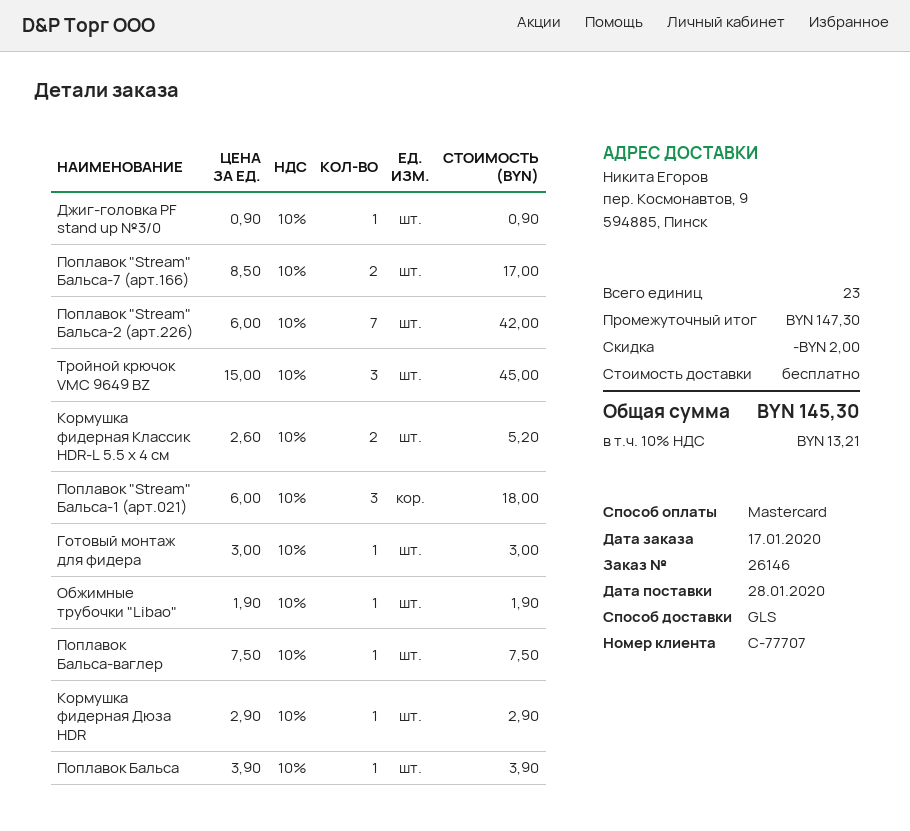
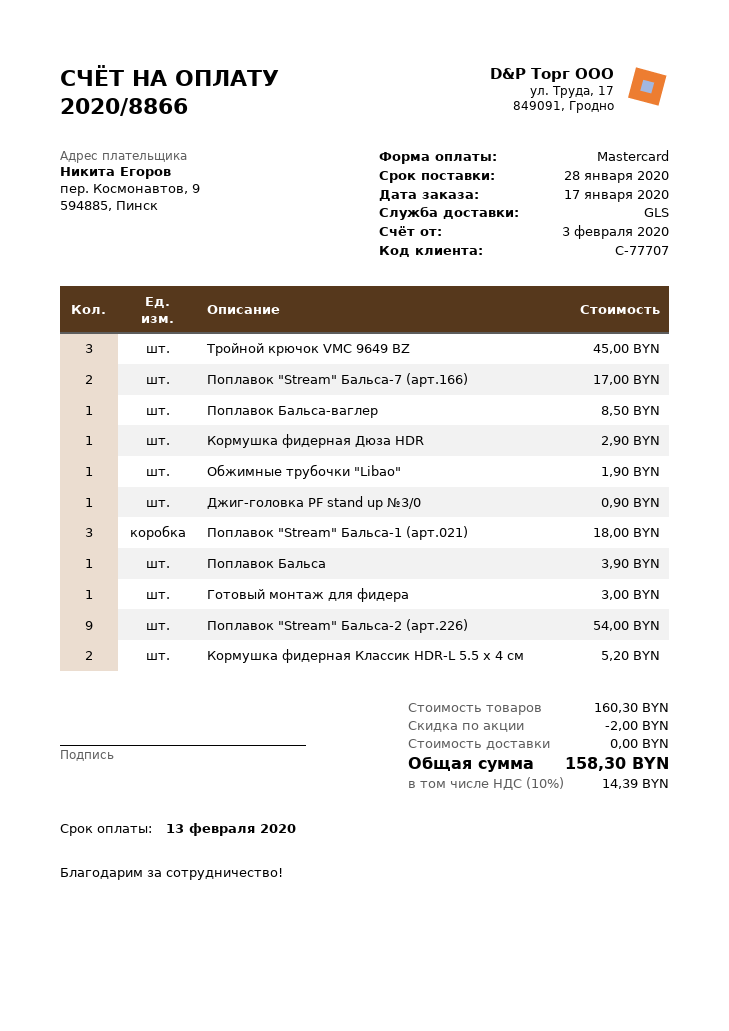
Поплавок "Stream" Бальса-2 (арт.226): 7 for 42.00 -> 9 for 54.00
Поплавок Бальса-ваглер: 1 for 7.50 -> 1 for 8.50
subtotal: 147.30 -> 160.30
tax: 10% = 13.21 -> 10% = 14.39
total: 145.30 -> 158.30

